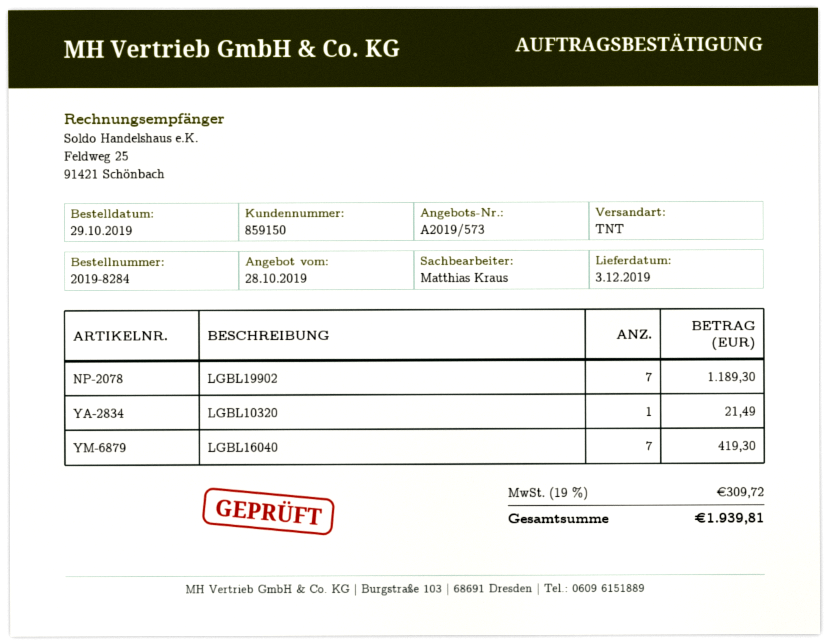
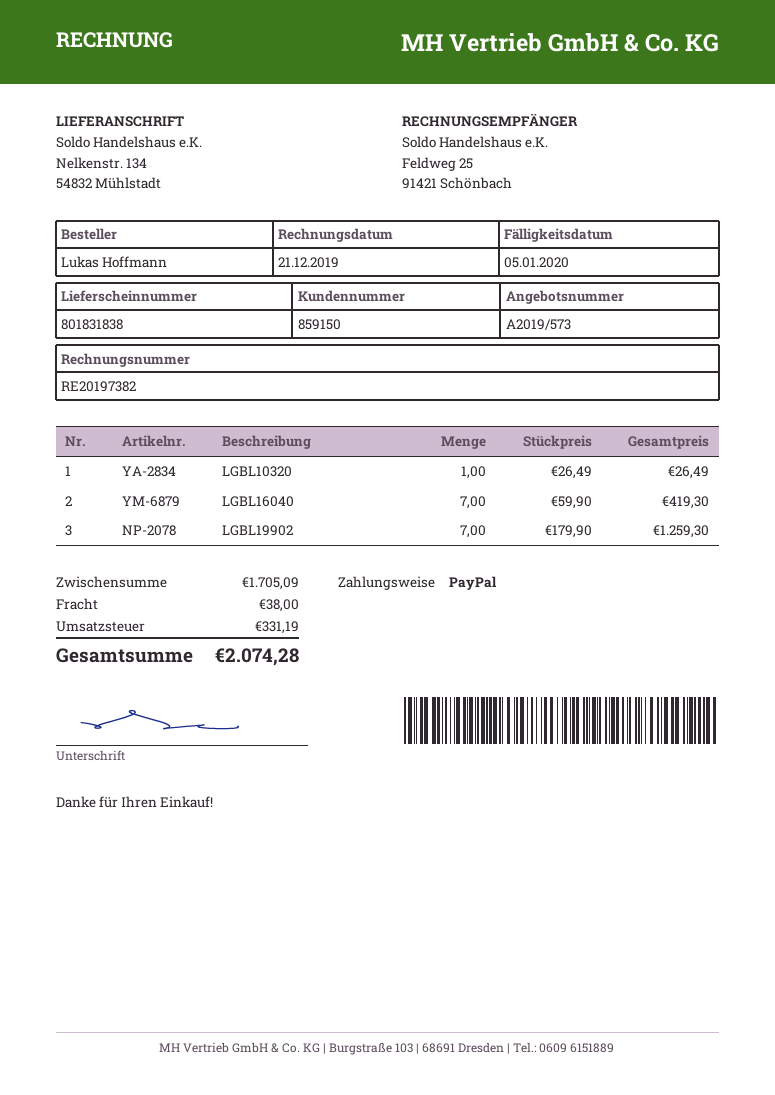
LGBL19902: 7 for 1189.30 -> 7 for 1259.30
LGBL10320: 1 for 21.49 -> 1 for 26.49
shipping: none -> 38.00
tax: 309.72 -> 331.19
total: 1939.81 -> 2074.28

